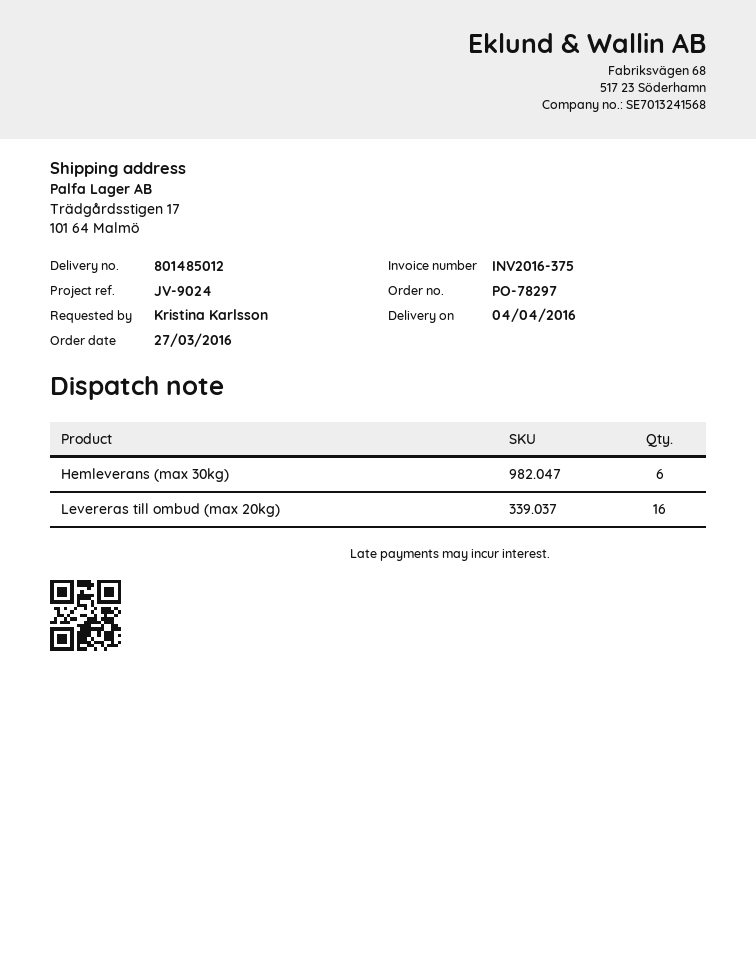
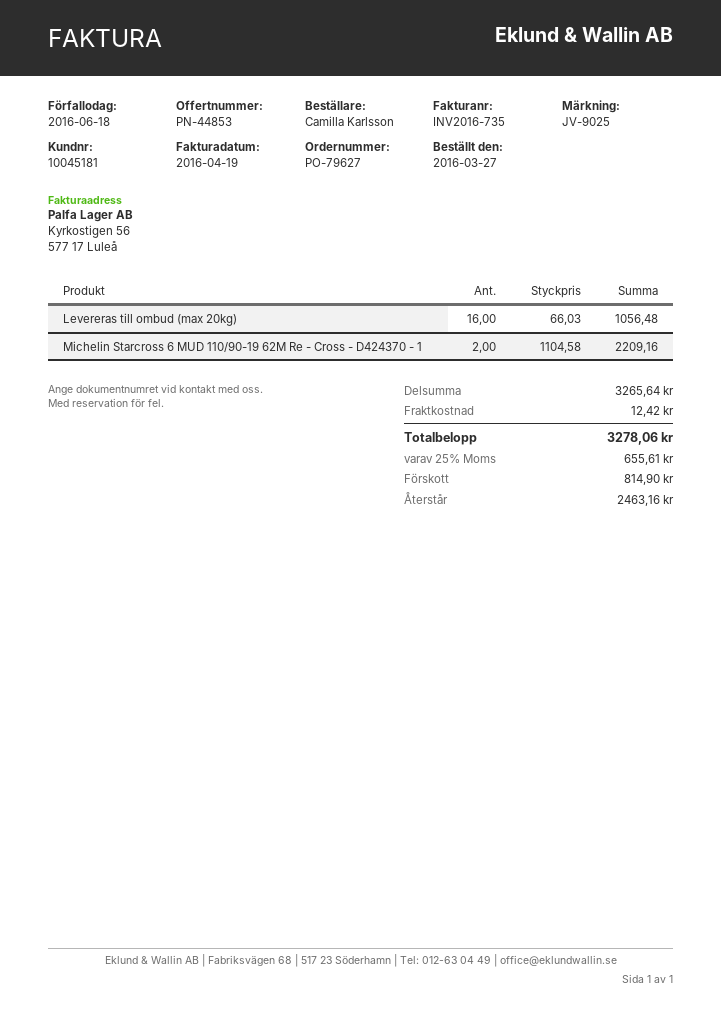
order number: PO-78297 -> PO-79627
invoice number: INV2016-375 -> INV2016-735
reference: JV-9024 -> JV-9025
ordered by: Kristina Karlsson -> Camilla Karlsson
Hemleverans (max 30kg): 6 -> none
Michelin Starcross 6 MUD 110/90-19 62M Re - Cross - D424370 - 1: none -> 2

